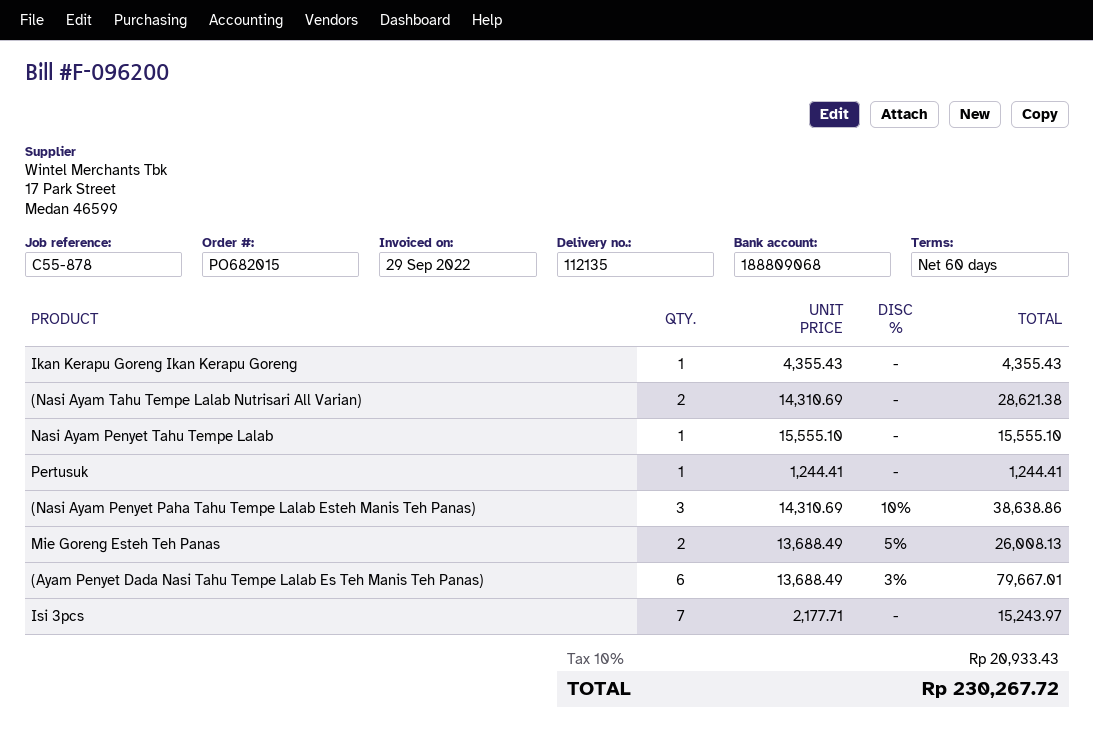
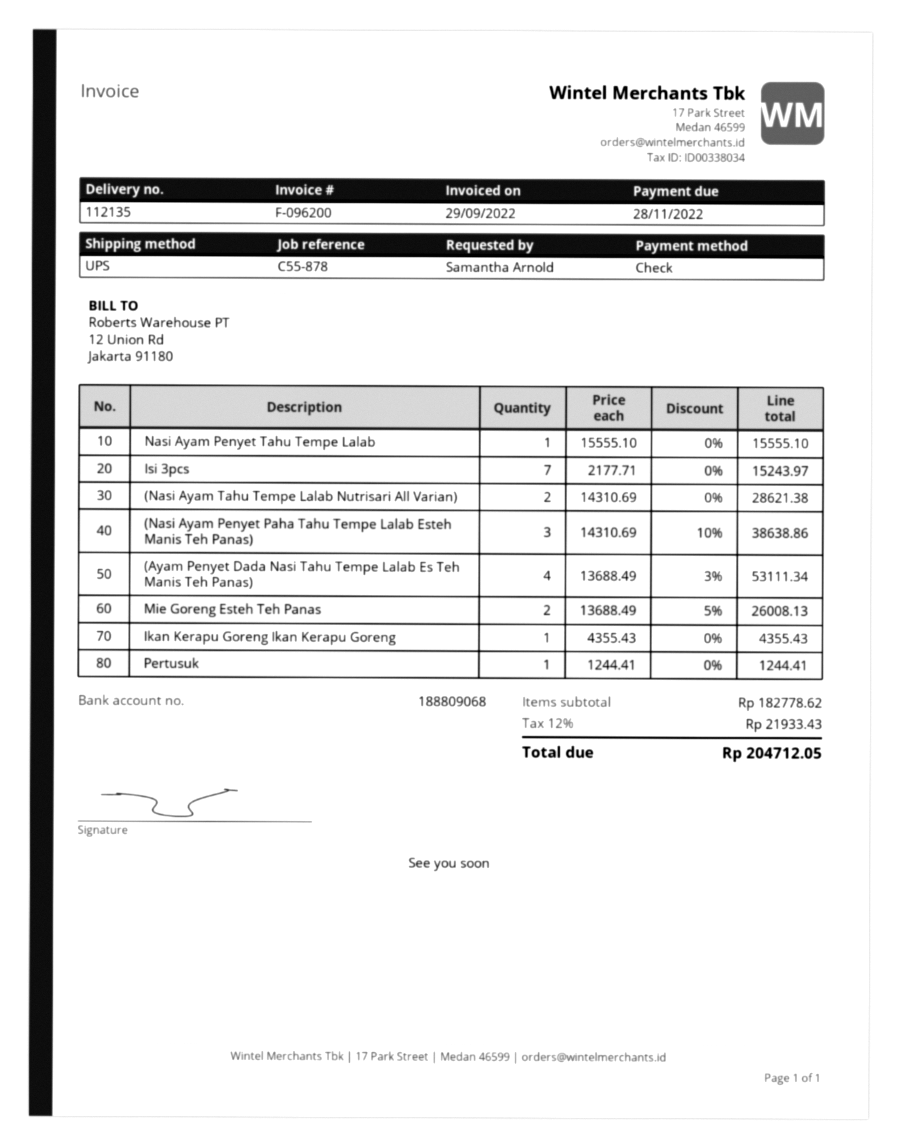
(Ayam Penyet Dada Nasi Tahu Tempe Lalab Es Teh Manis Teh Panas): 6 x 13688.49 - 3% = 79667.01 -> 4 x 13688.49 - 3% = 53111.34
tax: 10% = 20933.43 -> 12% = 21933.43
total: 230267.72 -> 204712.05

